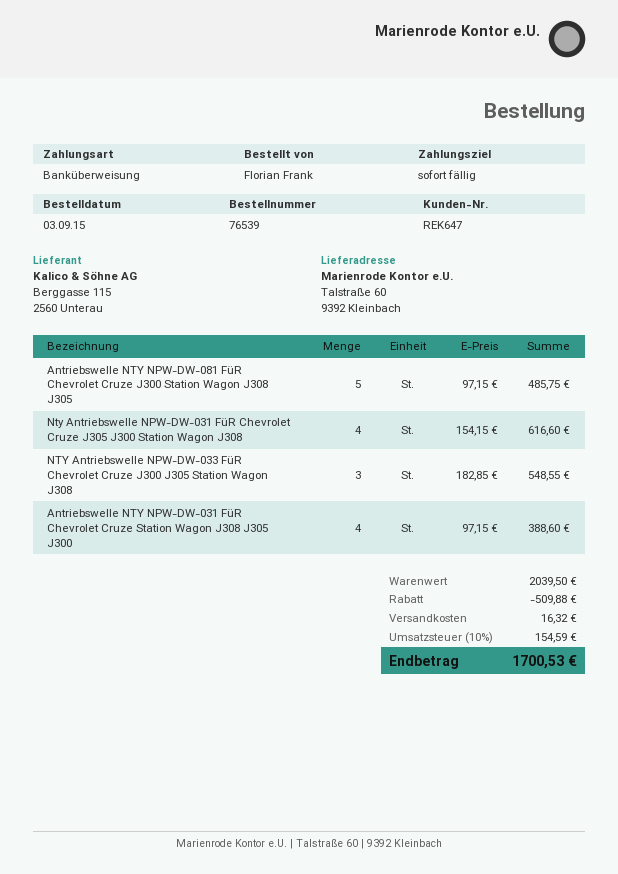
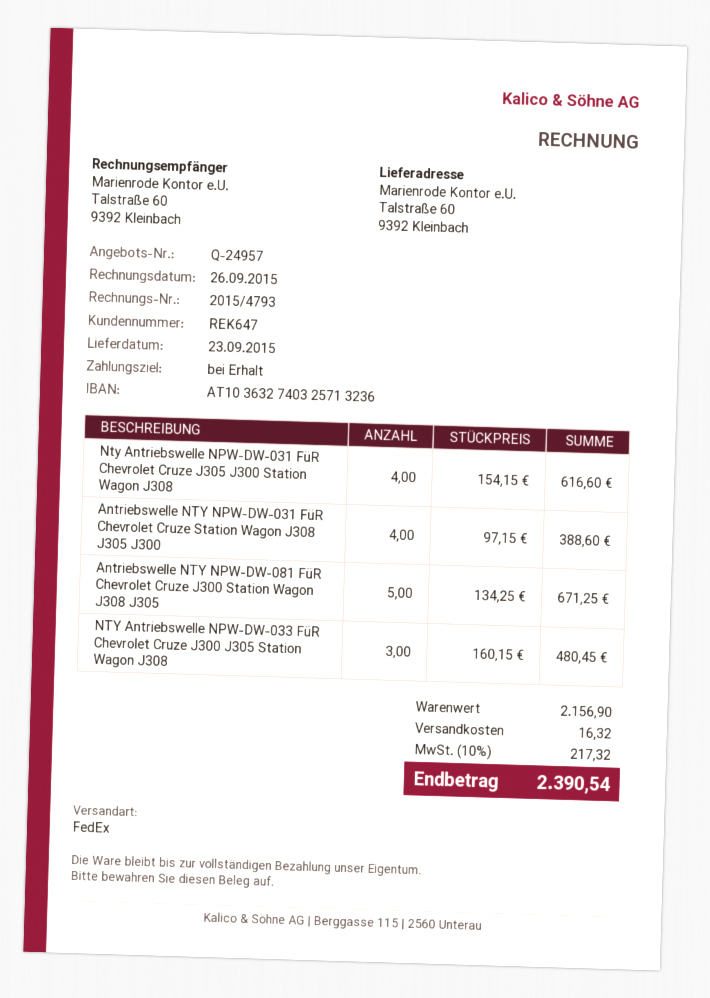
Antriebswelle NTY NPW-DW-081 FüR Chevrolet Cruze J300 Station Wagon J308 J305: 5 x 97.15 = 485.75 -> 5 x 134.25 = 671.25
NTY Antriebswelle NPW-DW-033 FüR Chevrolet Cruze J300 J305 Station Wagon J308: 3 x 182.85 = 548.55 -> 3 x 160.15 = 480.45
subtotal: 2039.50 -> 2156.90
discount: 509.88 -> none
tax: 10% = 154.59 -> 10% = 217.32
total: 1700.53 -> 2390.54

